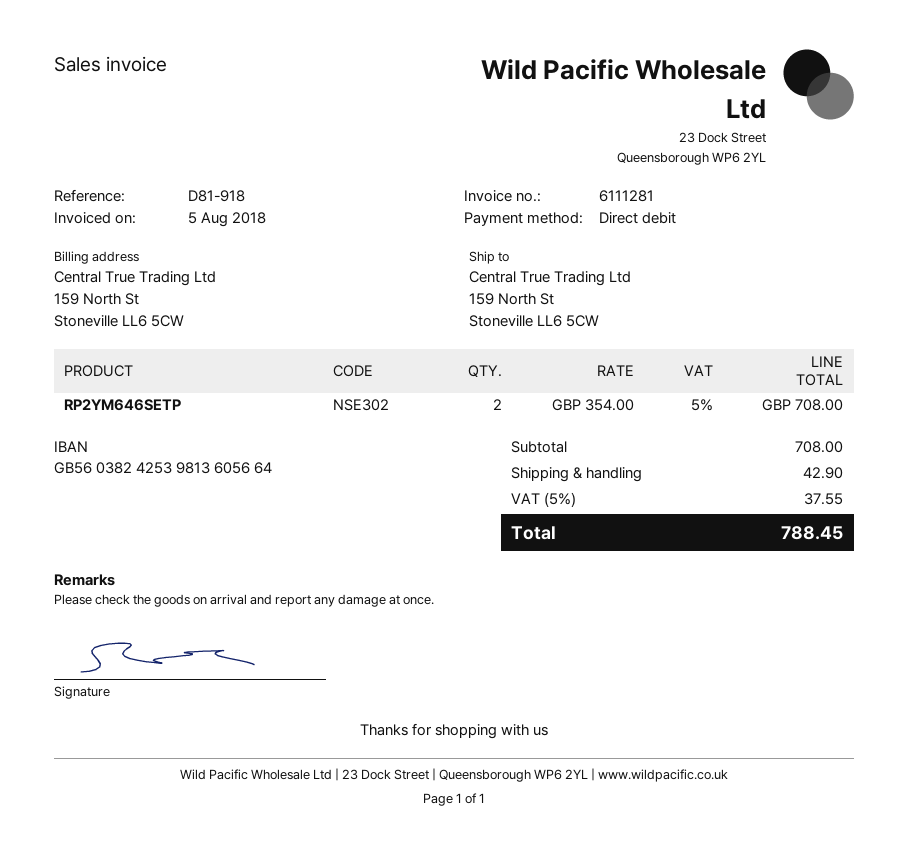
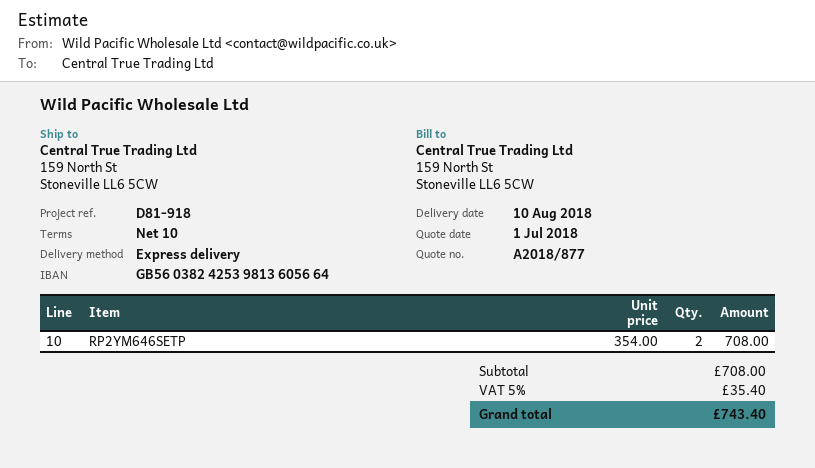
shipping: 42.90 -> none
tax: 5% = 37.55 -> 5% = 35.40
total: 788.45 -> 743.40

